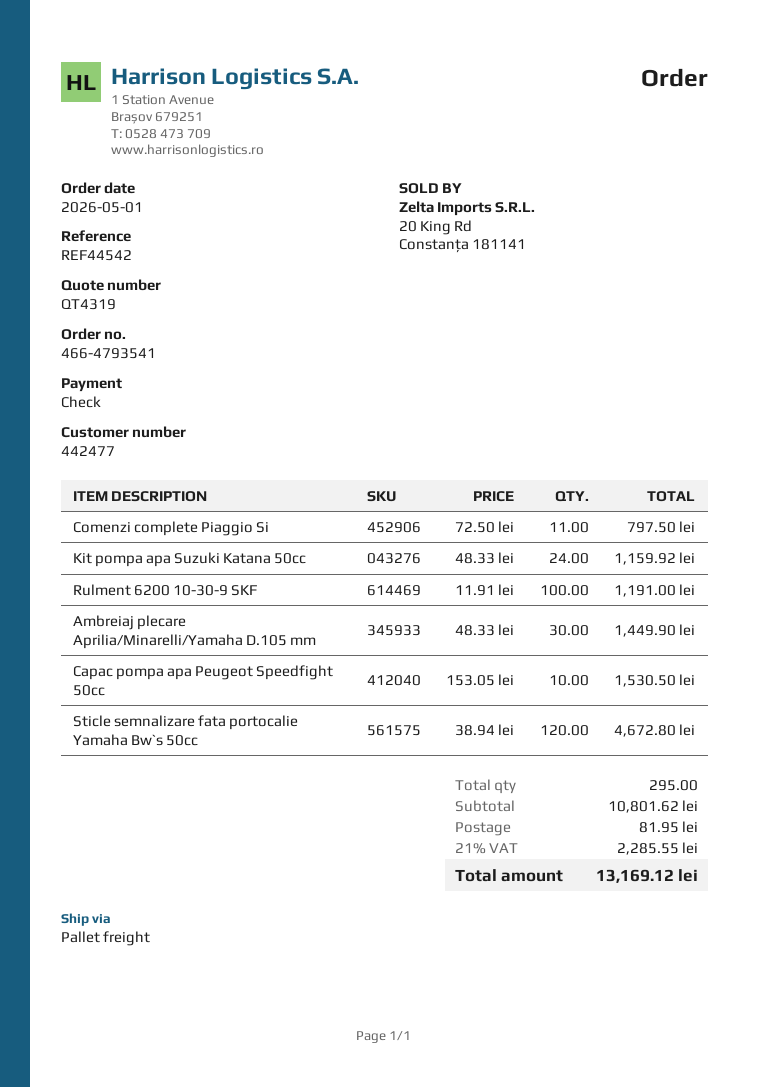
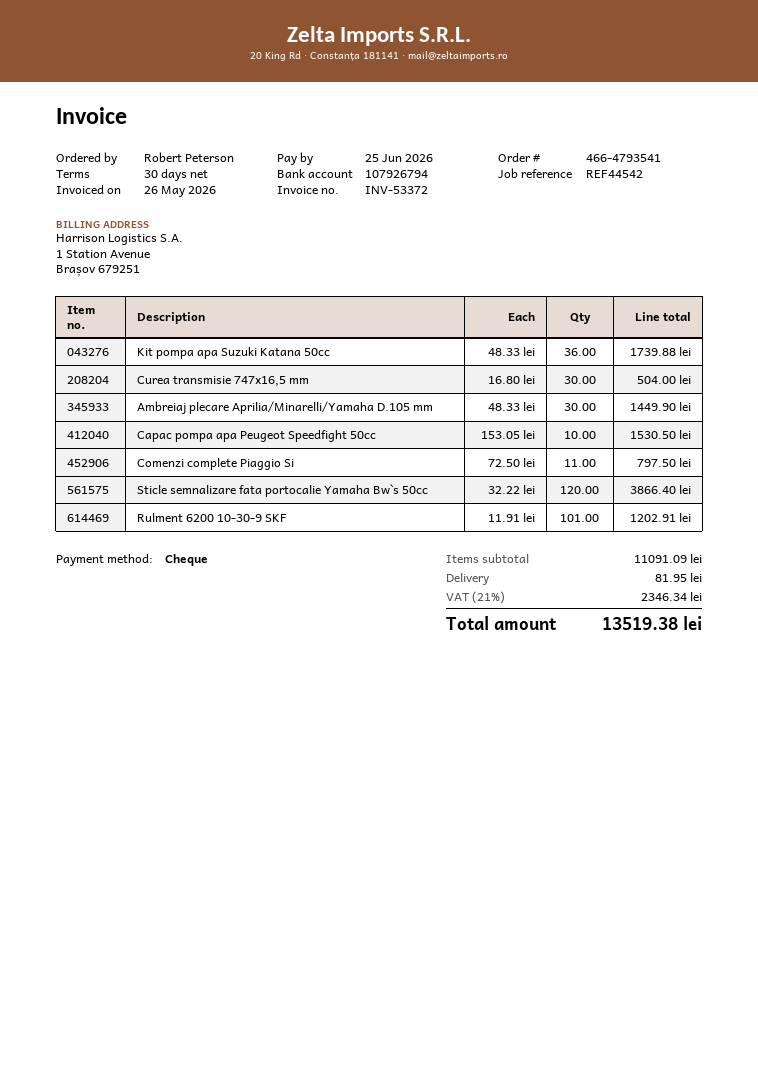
Kit pompa apa Suzuki Katana 50cc: 24 x 48.33 = 1159.92 -> 36 x 48.33 = 1739.88
Rulment 6200 10-30-9 SKF: 100 x 11.91 = 1191.00 -> 101 x 11.91 = 1202.91
Sticle semnalizare fata portocalie Yamaha Bw`s 50cc: 120 x 38.94 = 4672.80 -> 120 x 32.22 = 3866.40
Curea transmisie 747x16,5 mm: none -> 30 x 16.80 = 504.00
subtotal: 10801.62 -> 11091.09
tax: 21% = 2285.55 -> 21% = 2346.34
total: 13169.12 -> 13519.38

